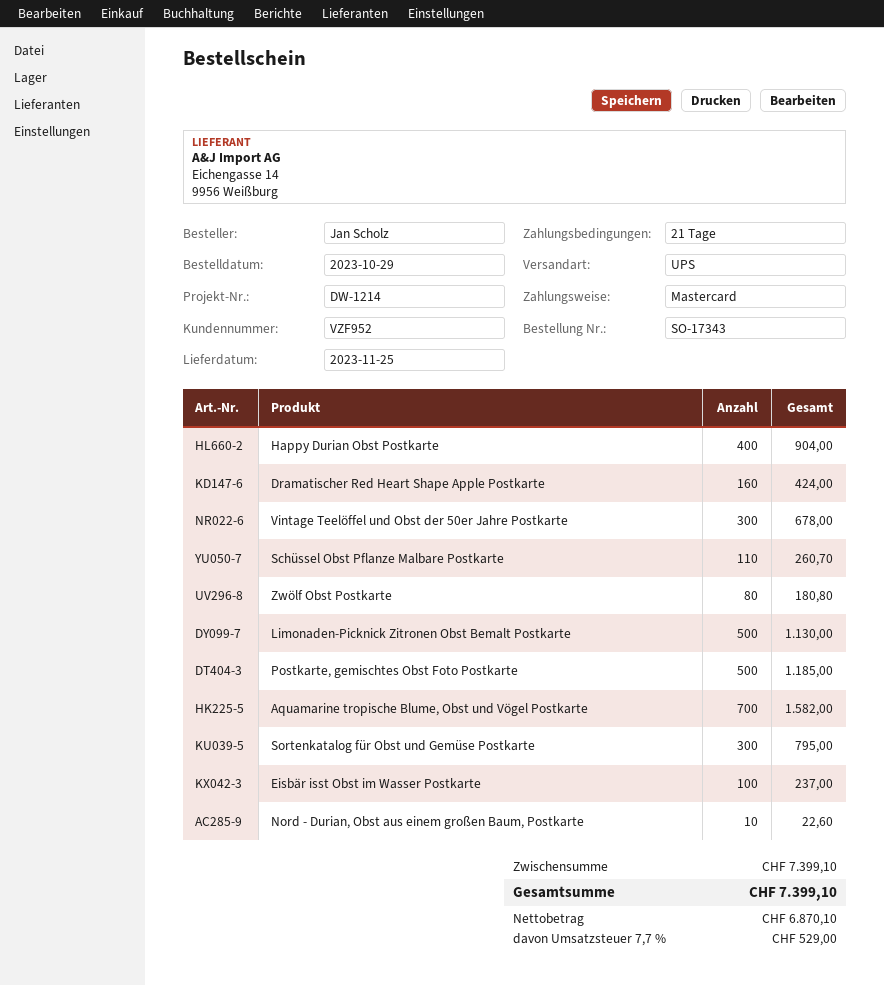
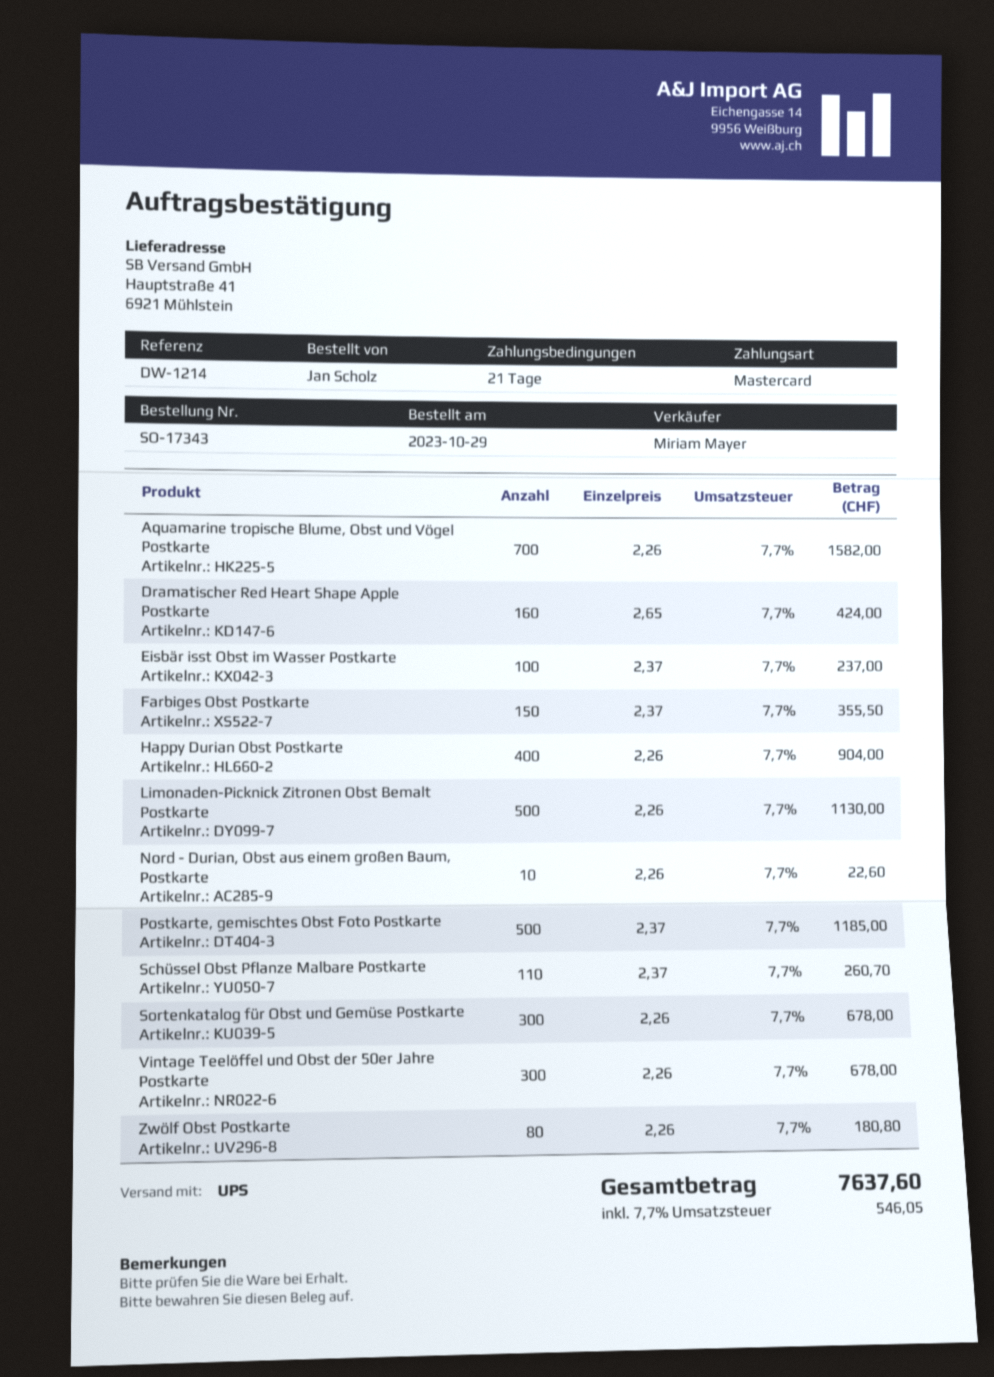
Sortenkatalog für Obst und Gemüse Postkarte: 300 for 795.00 -> 300 for 678.00
Farbiges Obst Postkarte: none -> 150 for 355.50
tax: 7.7% = 529.00 -> 7.7% = 546.05
total: 7399.10 -> 7637.60

